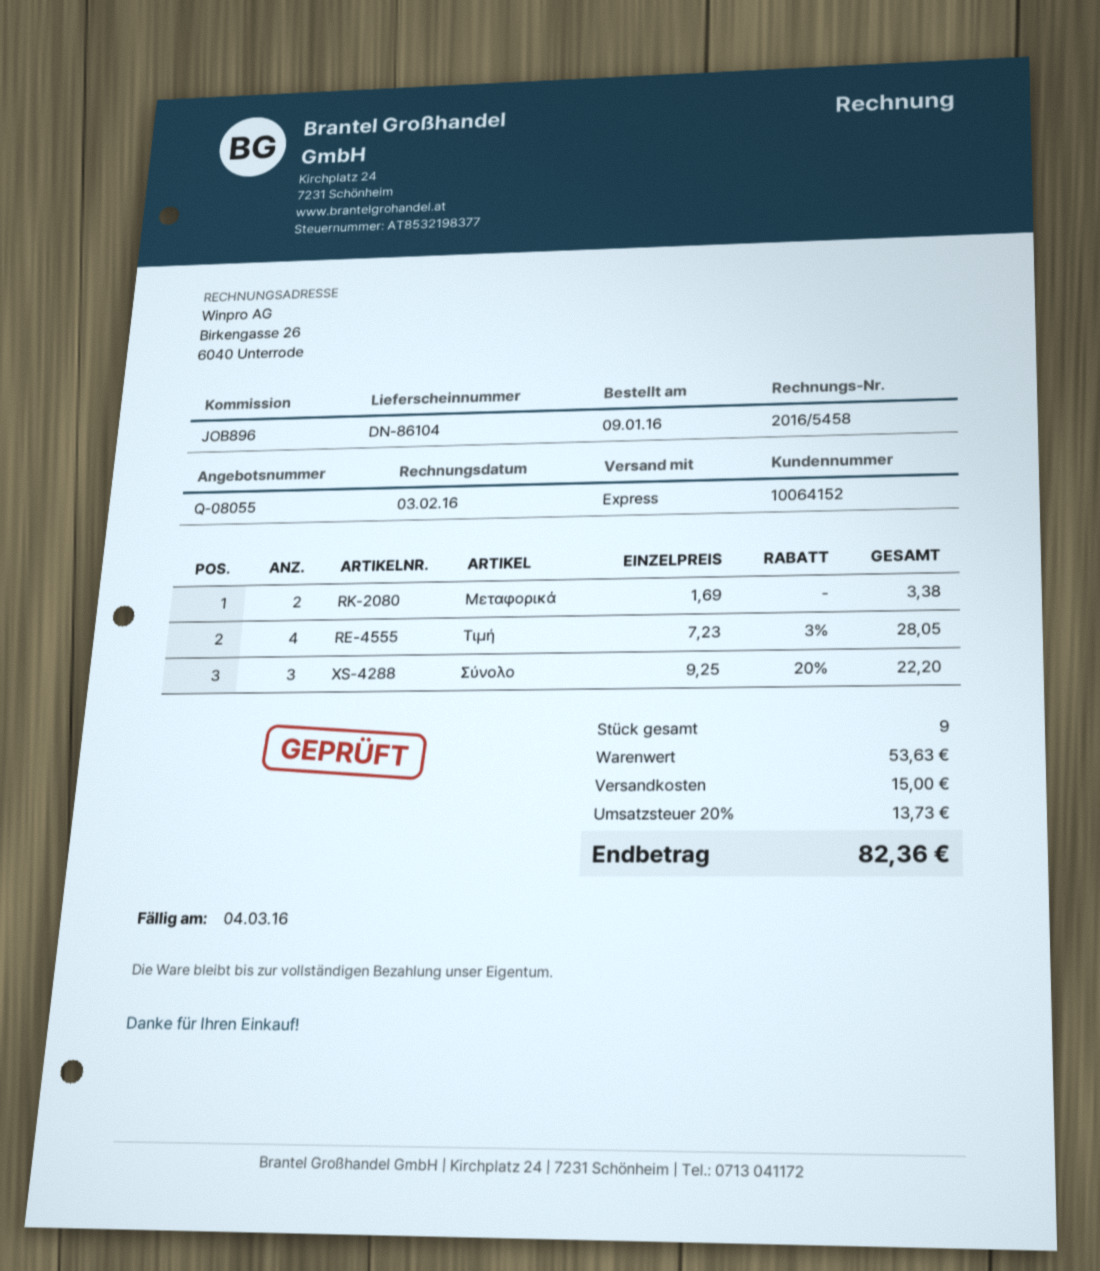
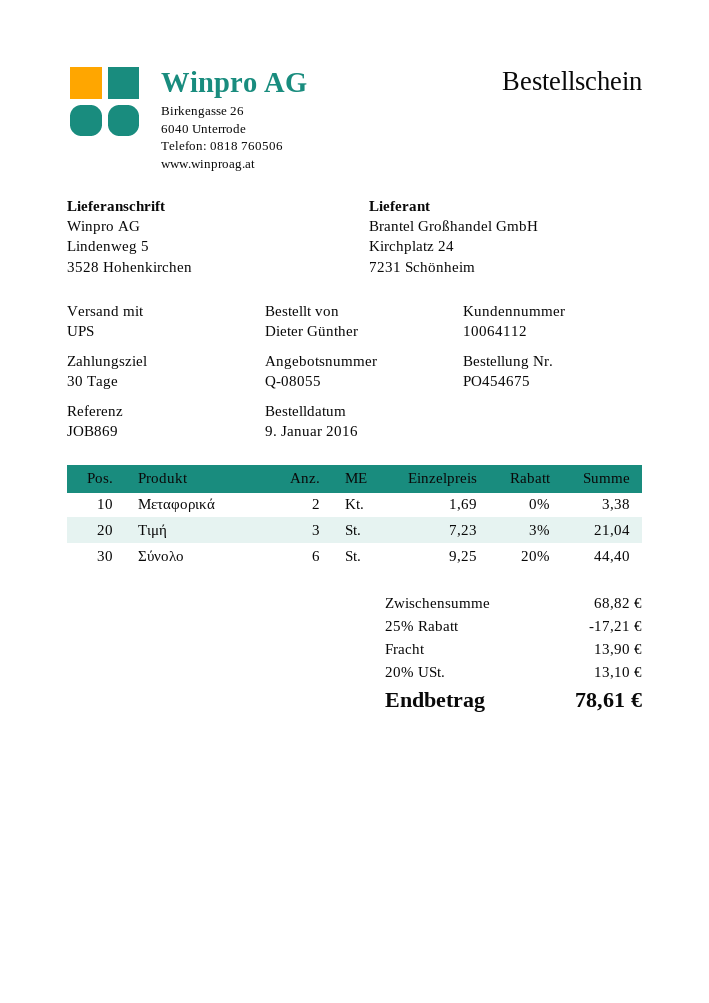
customer number: 10064152 -> 10064112
reference: JOB896 -> JOB869
shipping method: express -> UPS
Τιμή: 4 x 7.23 - 3% = 28.05 -> 3 x 7.23 - 3% = 21.04
Σύνολο: 3 x 9.25 - 20% = 22.20 -> 6 x 9.25 - 20% = 44.40
subtotal: 53.63 -> 68.82
discount: none -> 25% = 17.21
shipping: 15.00 -> 13.90
tax: 20% = 13.73 -> 20% = 13.10
total: 82.36 -> 78.61

